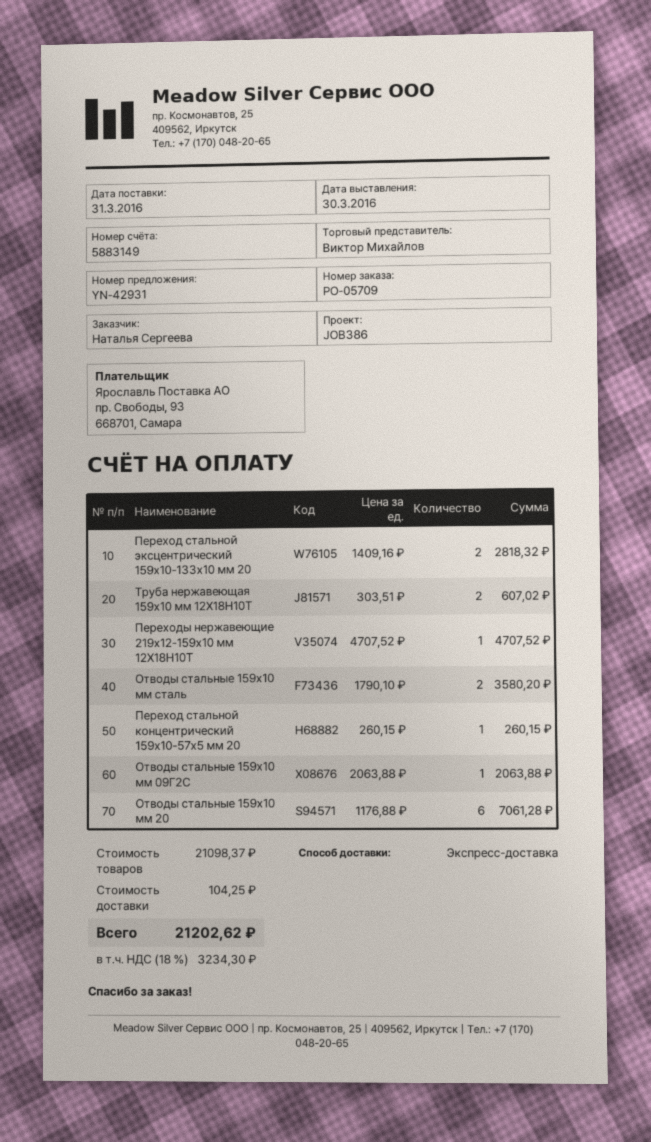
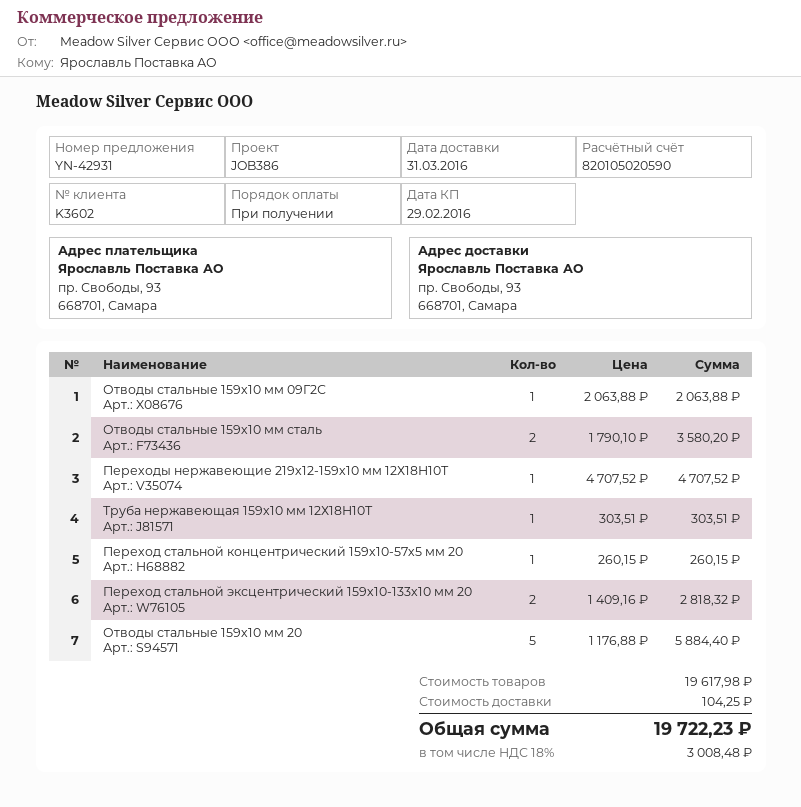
Труба нержавеющая 159х10 мм 12Х18Н10Т: 2 x 303.51 = 607.02 -> 1 x 303.51 = 303.51
Отводы стальные 159х10 мм 20: 6 x 1176.88 = 7061.28 -> 5 x 1176.88 = 5884.40
subtotal: 21098.37 -> 19617.98
tax: 18% = 3234.30 -> 18% = 3008.48
total: 21202.62 -> 19722.23

